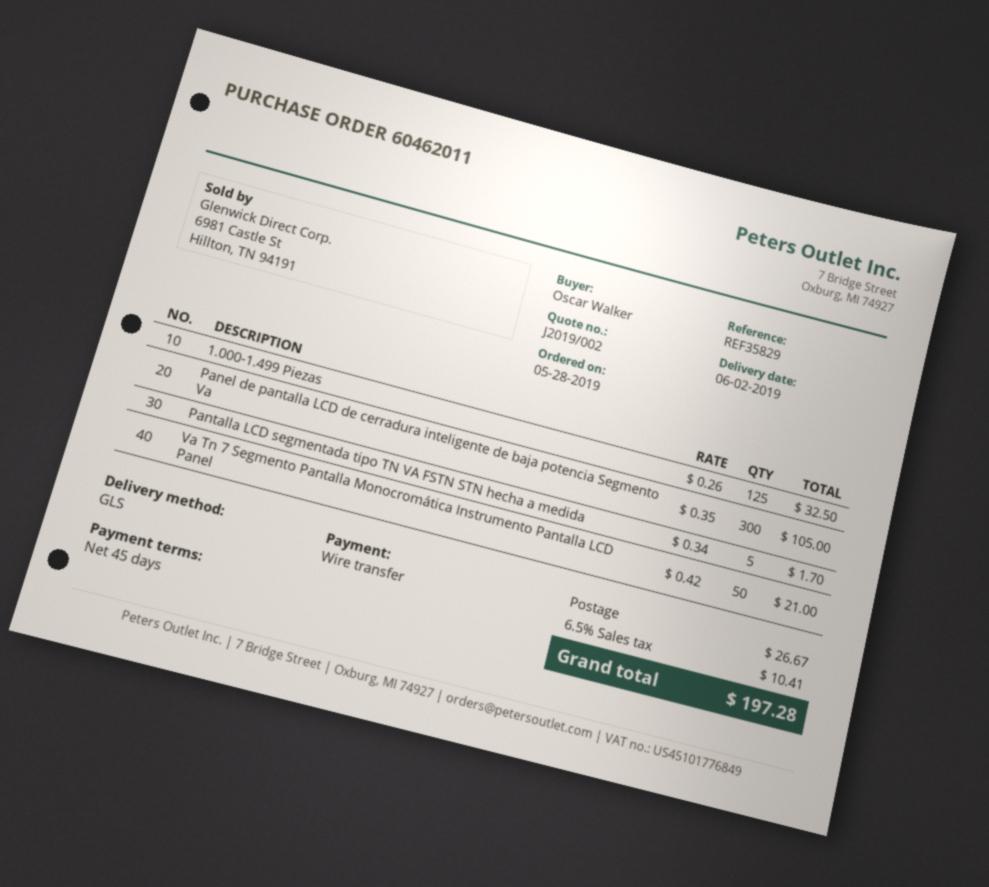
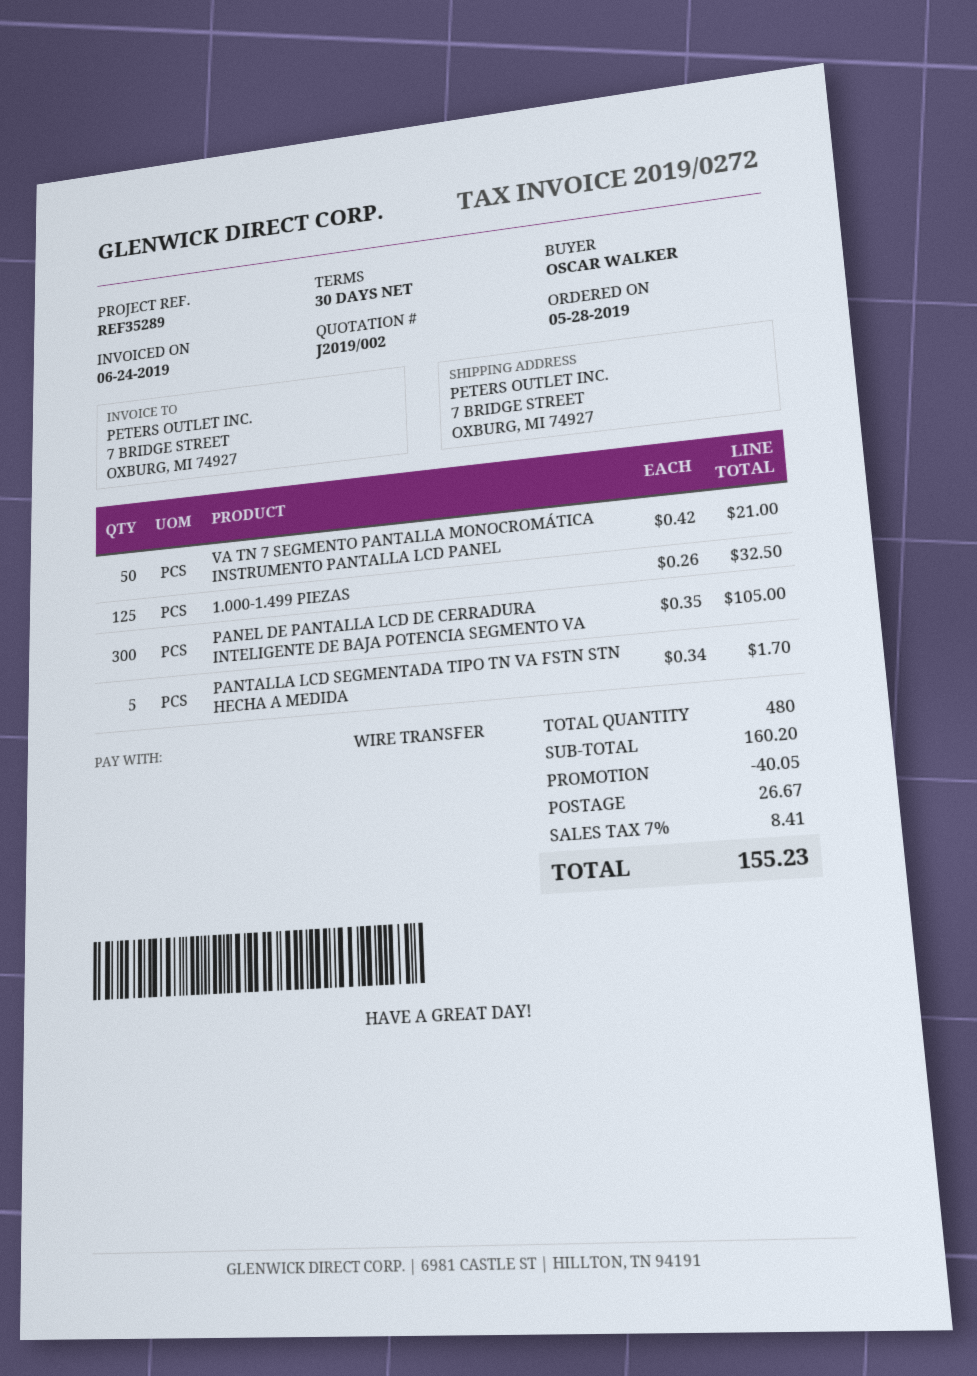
payment terms: 45 days -> 30 days
reference: REF35829 -> REF35289
discount: none -> 40.05
tax: 6.5% = 10.41 -> 7% = 8.41
total: 197.28 -> 155.23

